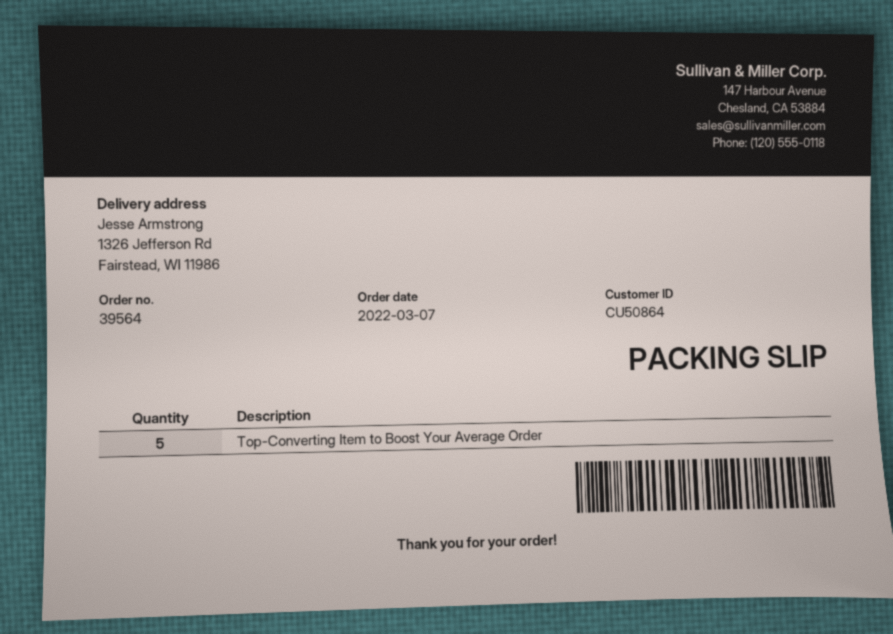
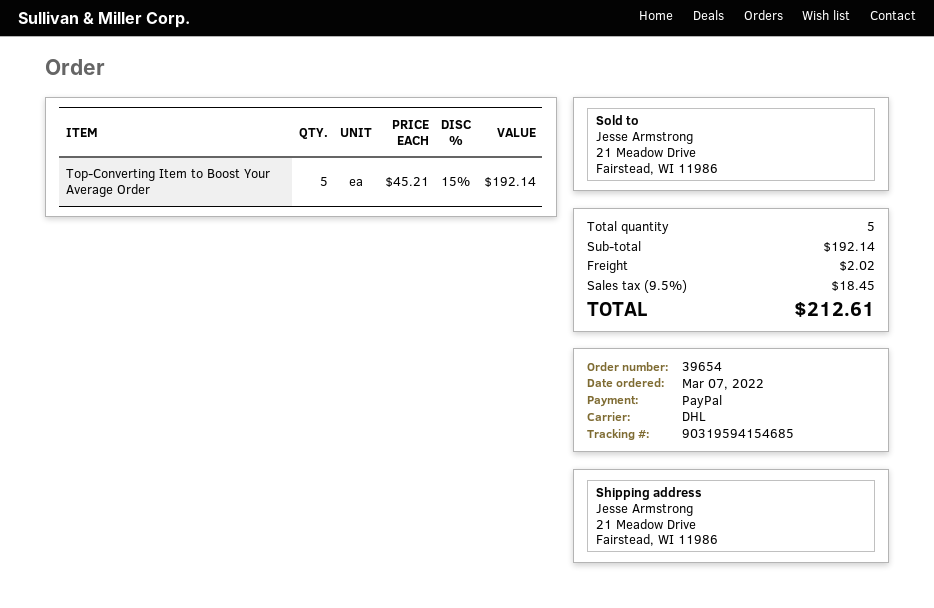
order number: 39564 -> 39654
ship to: 1326 Jefferson Rd, Fairstead, WI 11986 -> 21 Meadow Drive, Fairstead, WI 11986

